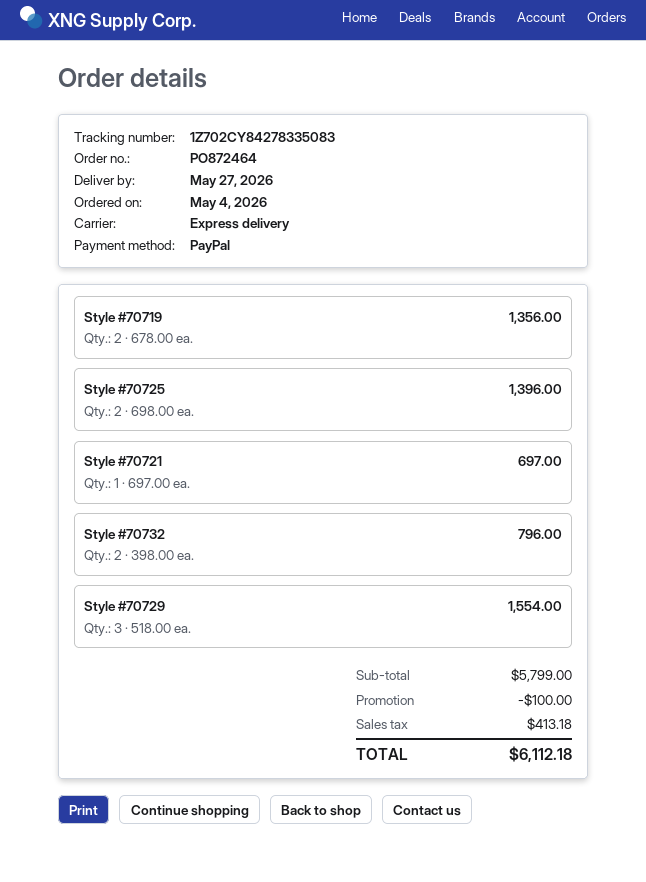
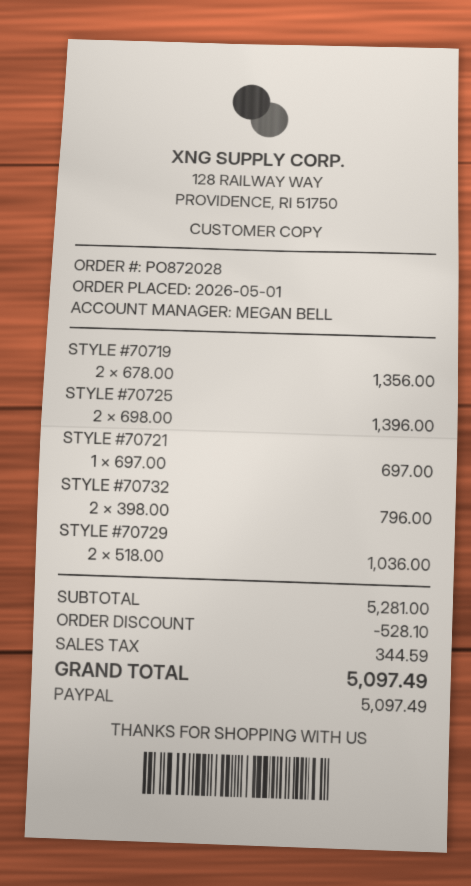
order number: PO872464 -> PO872028
order date: 2026-05-04 -> 2026-05-01
Style #70729: 3 x 518.00 = 1554.00 -> 2 x 518.00 = 1036.00
subtotal: 5799.00 -> 5281.00
discount: 100.00 -> 528.10
tax: 413.18 -> 344.59
total: 6112.18 -> 5097.49

